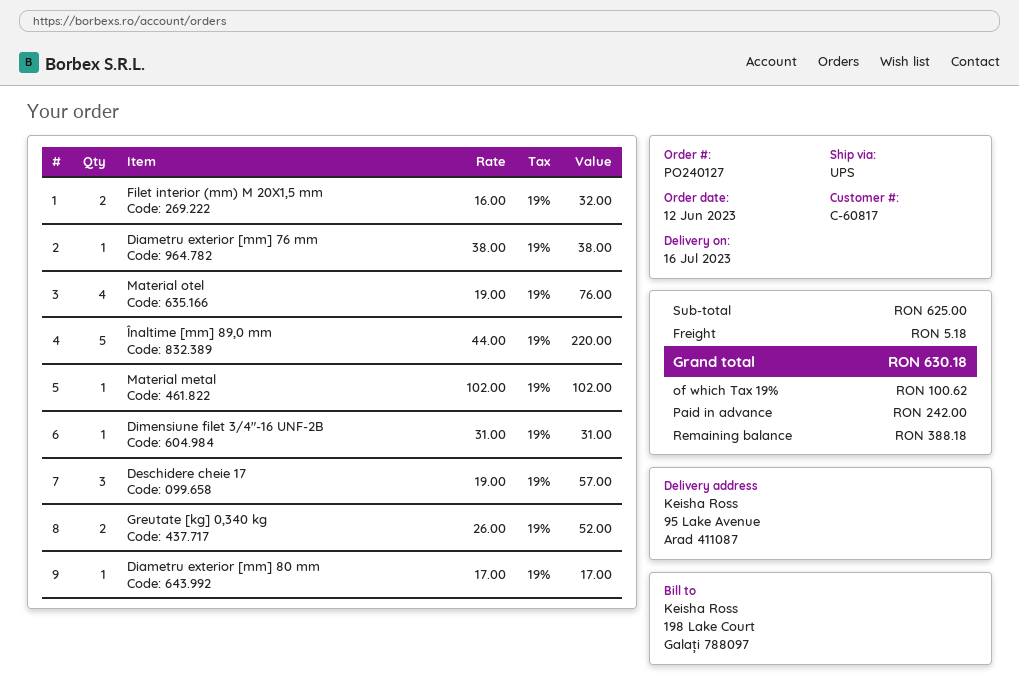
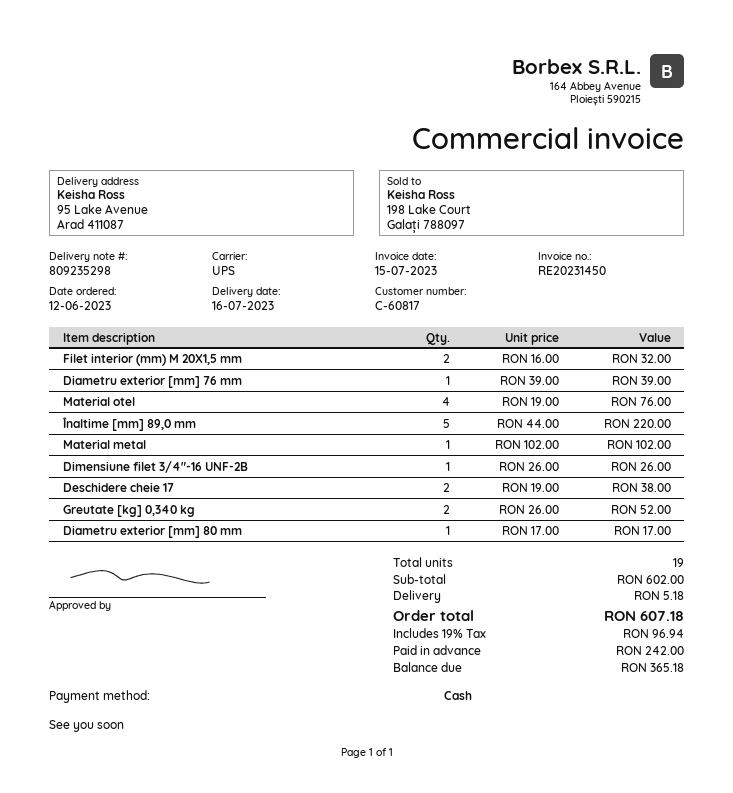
Diametru exterior [mm] 76 mm: 1 x 38.00 = 38.00 -> 1 x 39.00 = 39.00
Dimensiune filet 3/4"-16 UNF-2B: 1 x 31.00 = 31.00 -> 1 x 26.00 = 26.00
Deschidere cheie 17: 3 x 19.00 = 57.00 -> 2 x 19.00 = 38.00
subtotal: 625.00 -> 602.00
tax: 19% = 100.62 -> 19% = 96.94
total: 630.18 -> 607.18
balance: 388.18 -> 365.18

